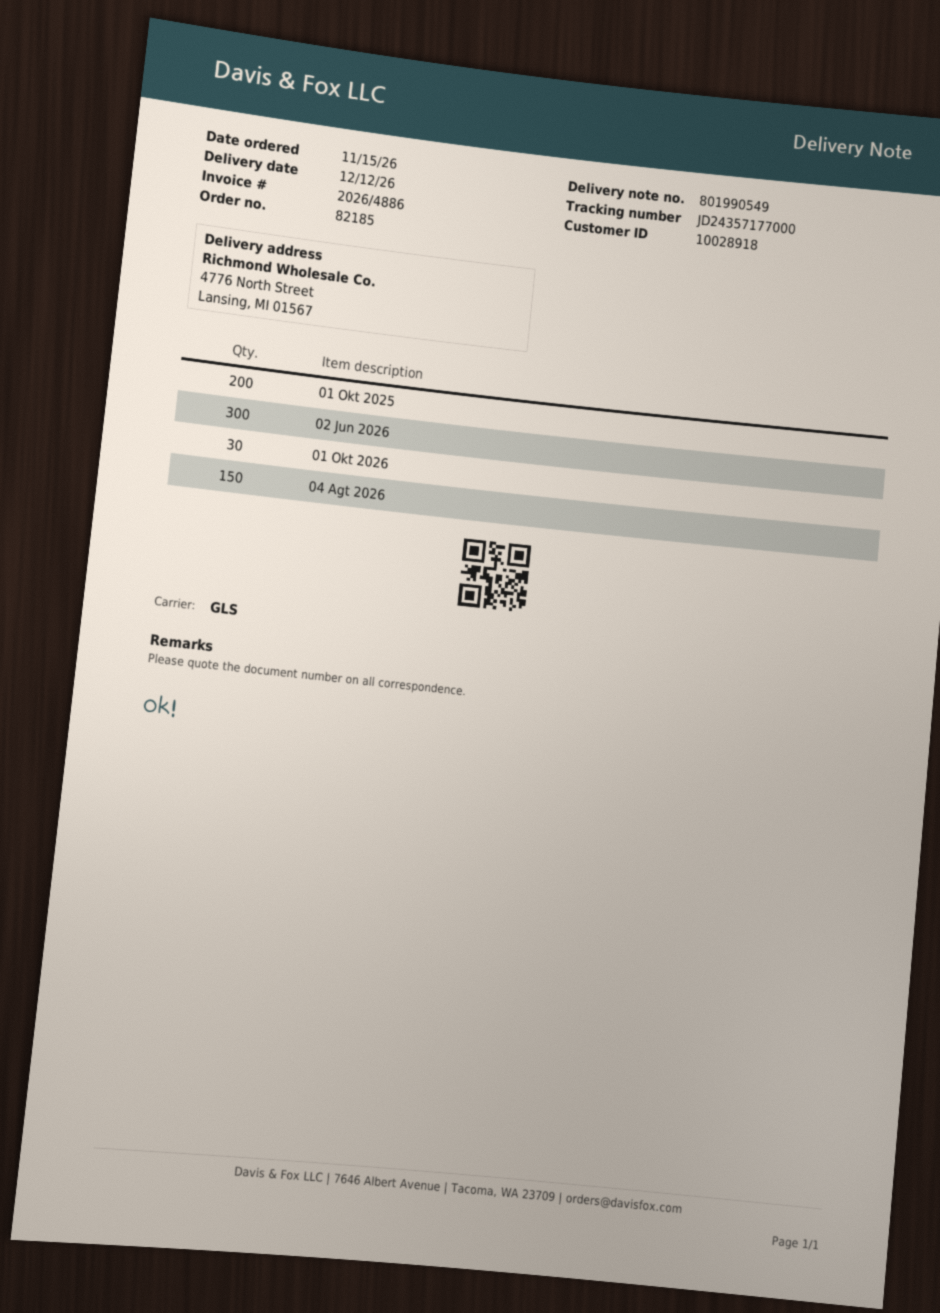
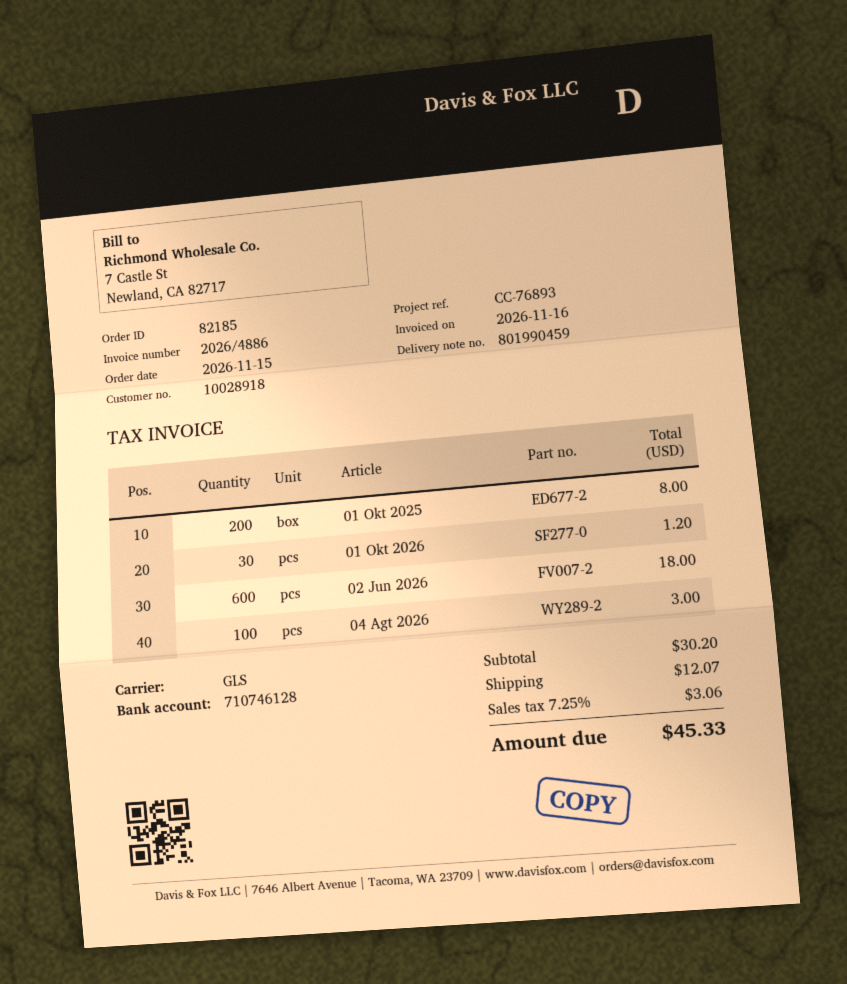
delivery note number: 801990549 -> 801990459
02 Jun 2026: 300 -> 600
04 Agt 2026: 150 -> 100

